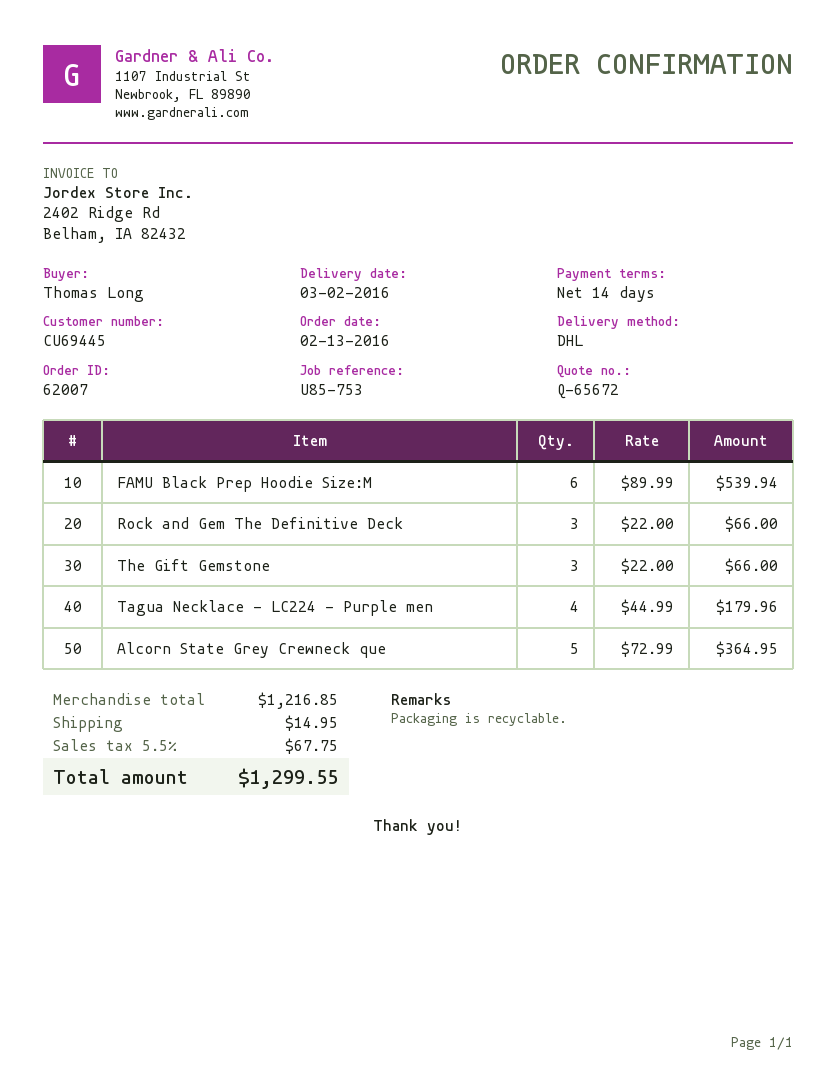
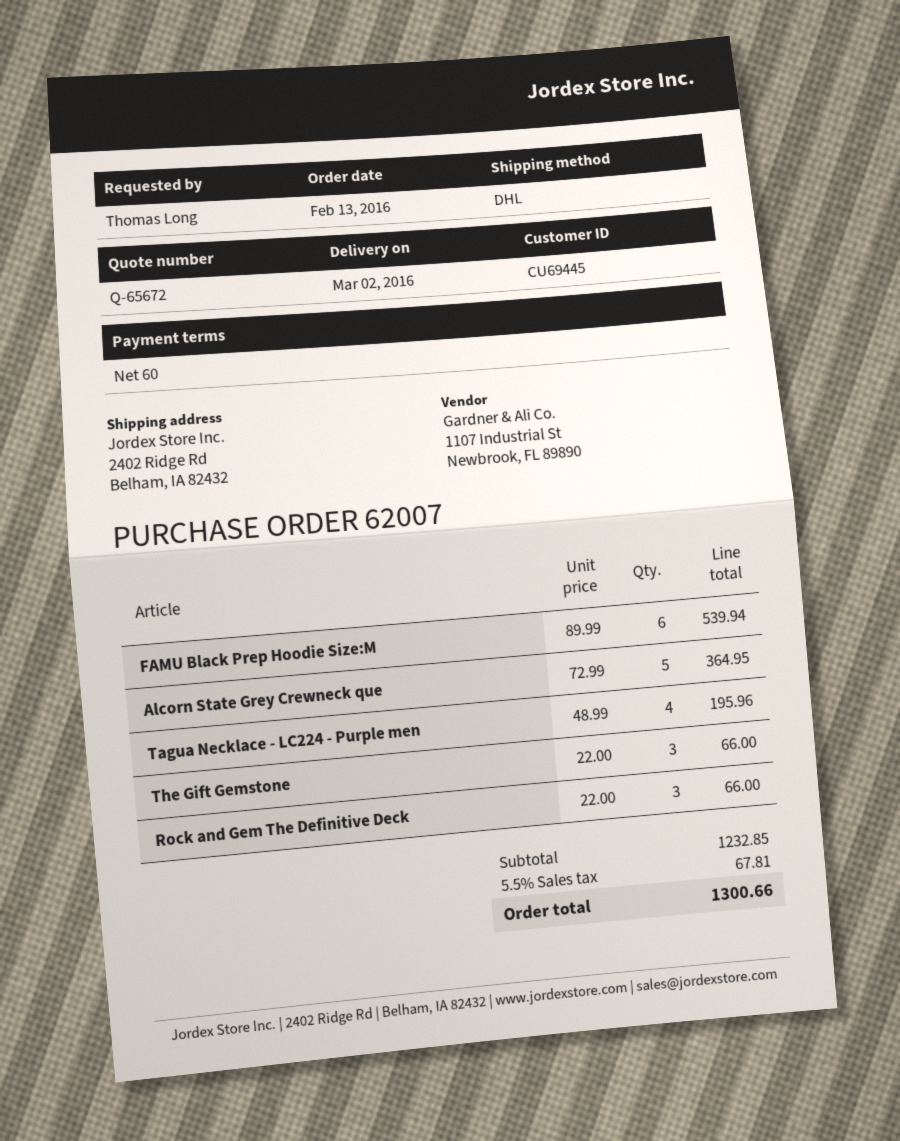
payment terms: 14 days -> 60 days
Tagua Necklace - LC224 - Purple men: 4 x 44.99 = 179.96 -> 4 x 48.99 = 195.96
subtotal: 1216.85 -> 1232.85
shipping: 14.95 -> none
tax: 5.5% = 67.75 -> 5.5% = 67.81
total: 1299.55 -> 1300.66

